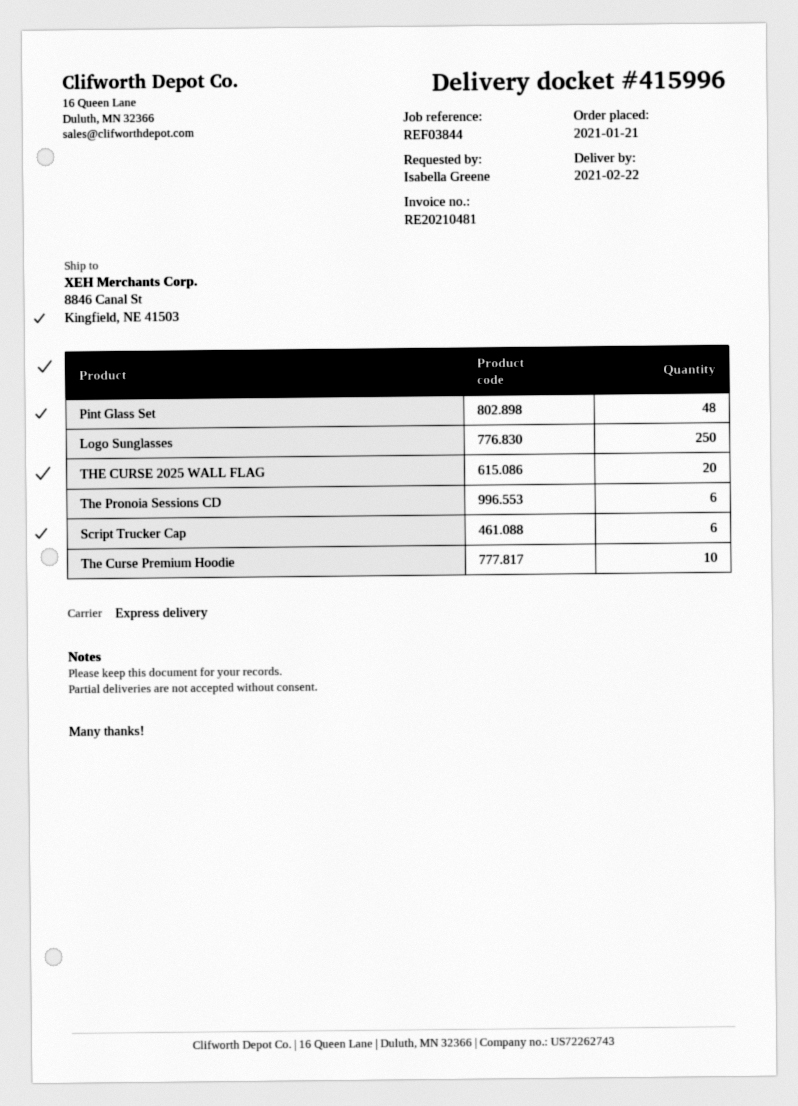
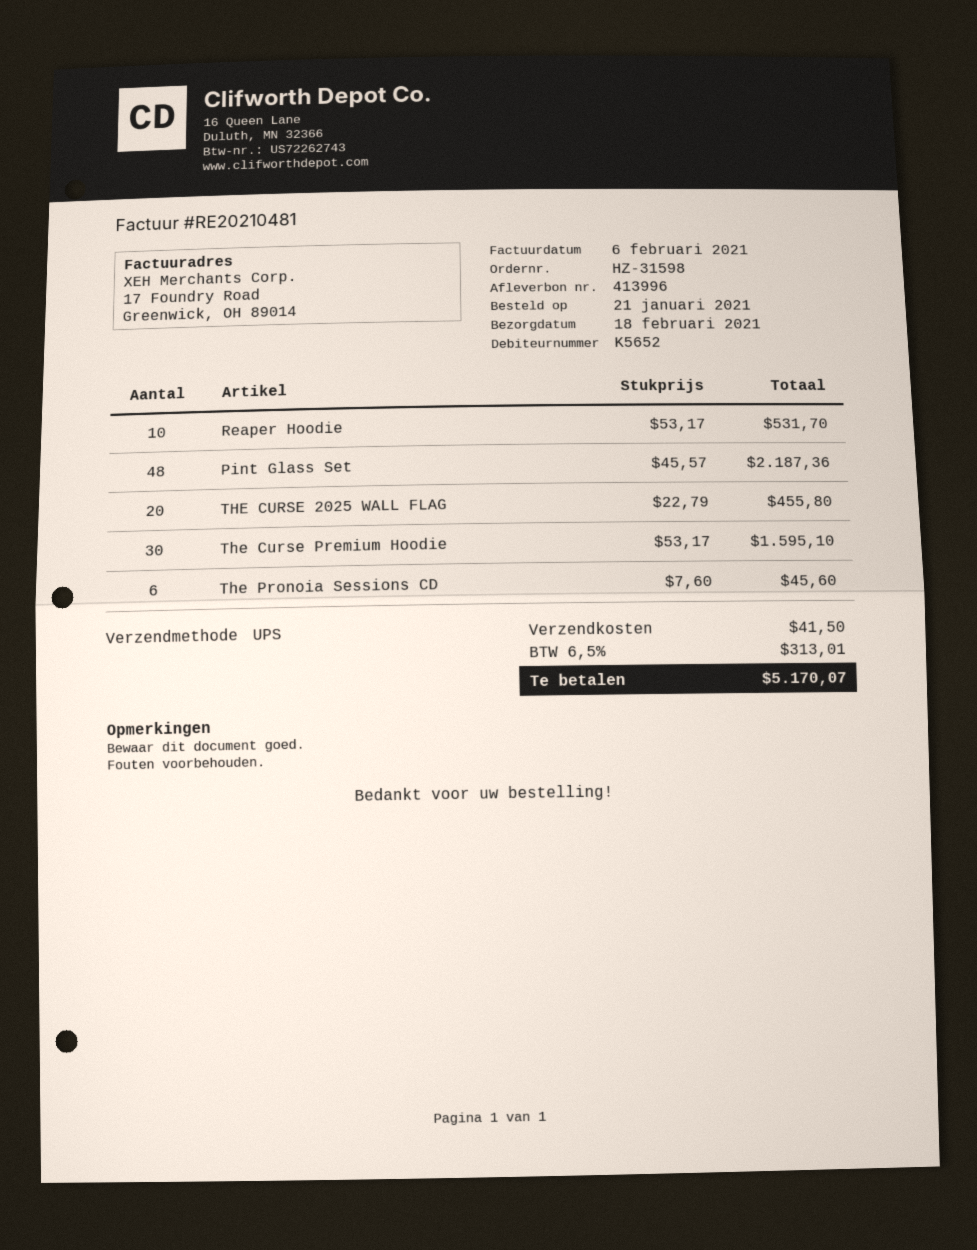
delivery note number: 415996 -> 413996
delivery date: 2021-02-22 -> 2021-02-18
shipping method: express -> UPS
Logo Sunglasses: 250 -> none
Script Trucker Cap: 6 -> none
The Curse Premium Hoodie: 10 -> 30
Reaper Hoodie: none -> 10

